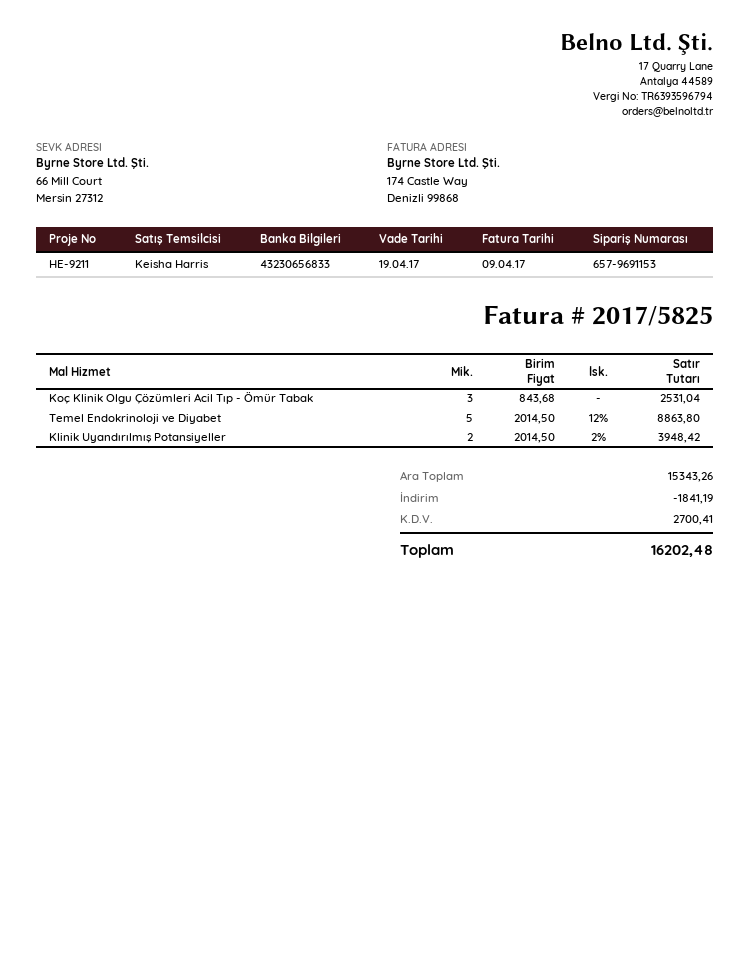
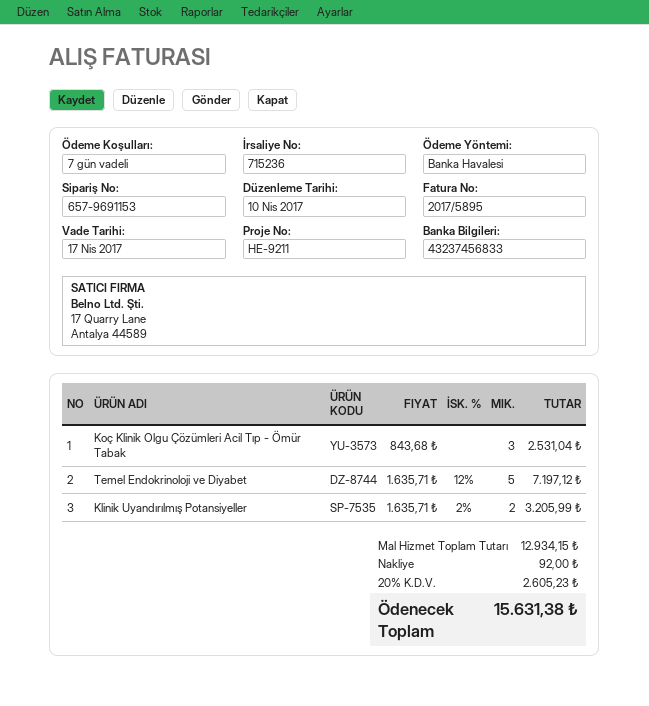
invoice number: 2017/5825 -> 2017/5895
invoice date: 2017-04-09 -> 2017-04-10
due date: 2017-04-19 -> 2017-04-17
bank account: 43230656833 -> 43237456833
Temel Endokrinoloji ve Diyabet: 5 x 2014.50 - 12% = 8863.80 -> 5 x 1635.71 - 12% = 7197.12
Klinik Uyandırılmış Potansiyeller: 2 x 2014.50 - 2% = 3948.42 -> 2 x 1635.71 - 2% = 3205.99
subtotal: 15343.26 -> 12934.15
discount: 1841.19 -> none
shipping: none -> 92.00
tax: 2700.41 -> 2605.23
total: 16202.48 -> 15631.38

